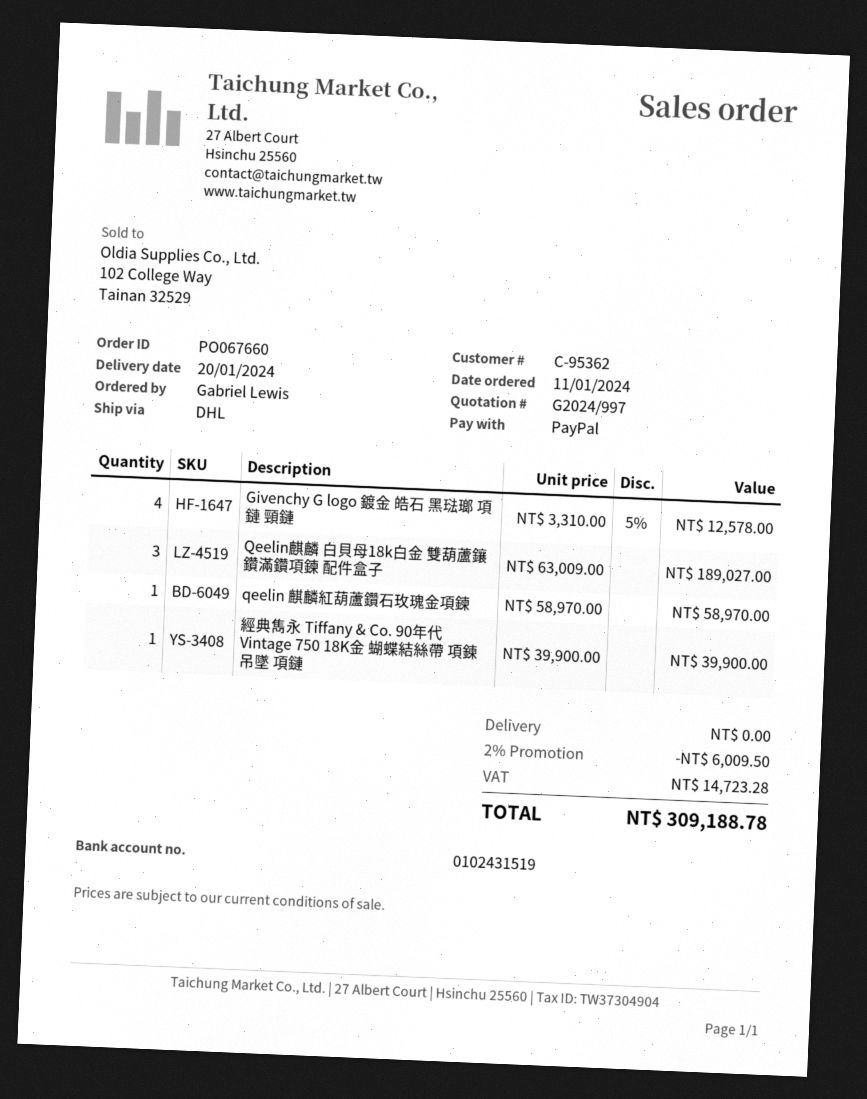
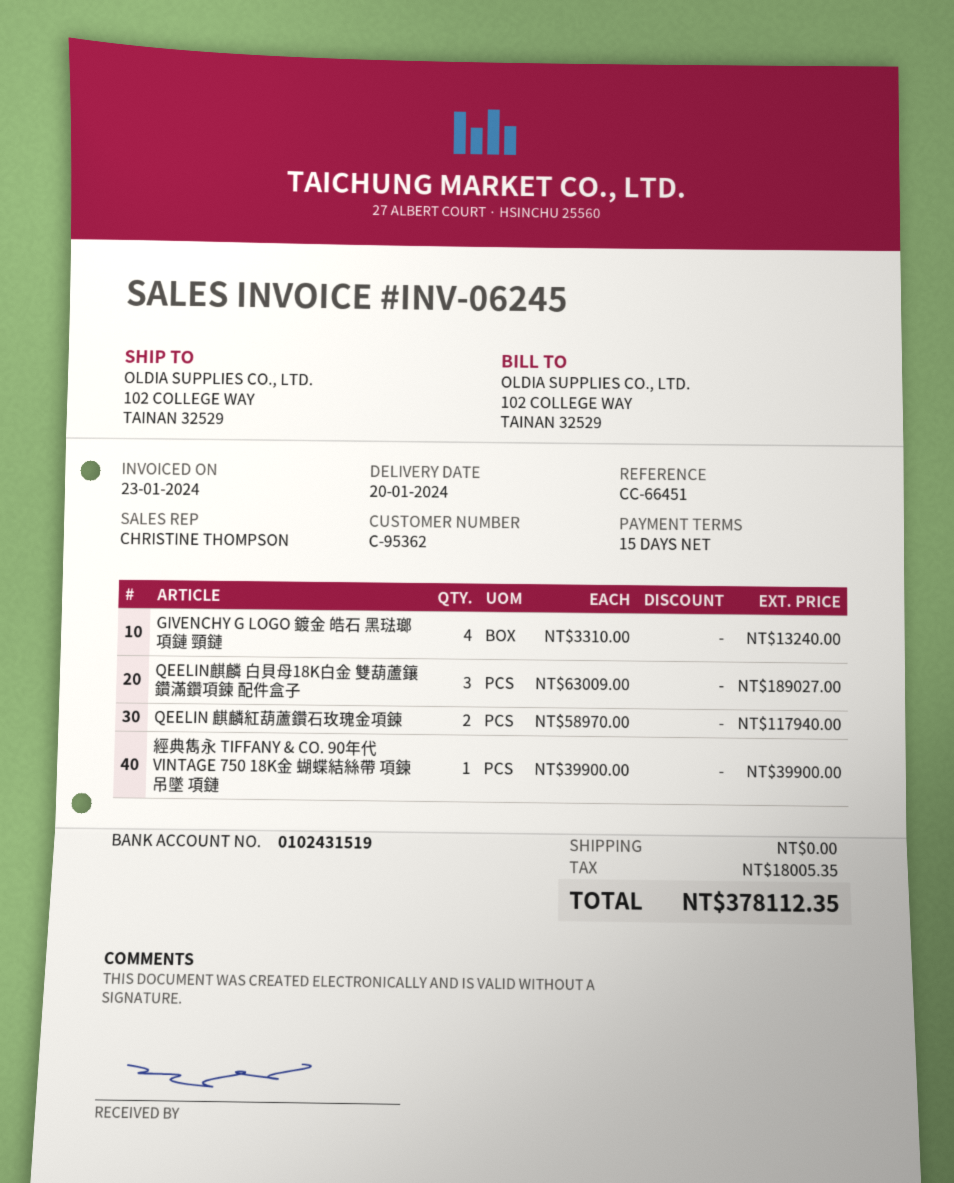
Givenchy G logo 鍍金 皓石 黑琺瑯 項鏈 頸鏈: 4 x 3310.00 - 5% = 12578.00 -> 4 x 3310.00 = 13240.00
qeelin 麒麟紅葫蘆鑽石玫瑰金項鍊: 1 x 58970.00 = 58970.00 -> 2 x 58970.00 = 117940.00
discount: 2% = 6009.50 -> none
tax: 14723.28 -> 18005.35
total: 309188.78 -> 378112.35

